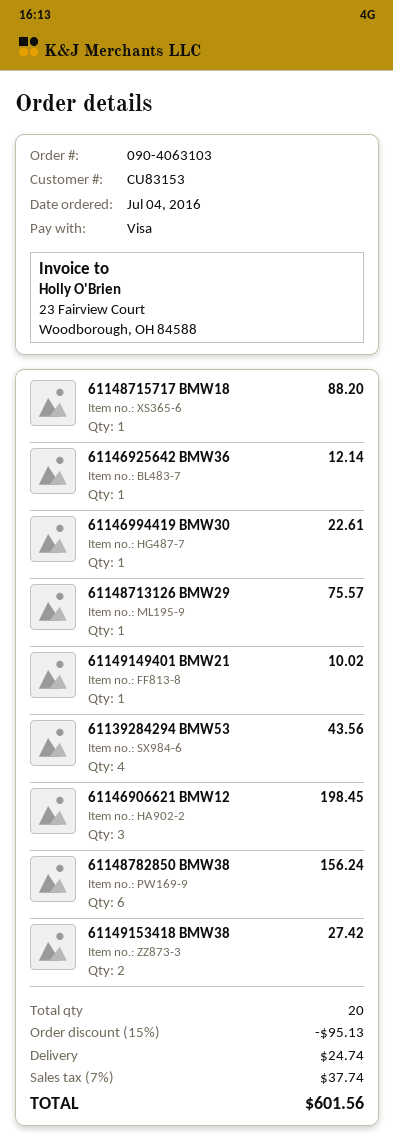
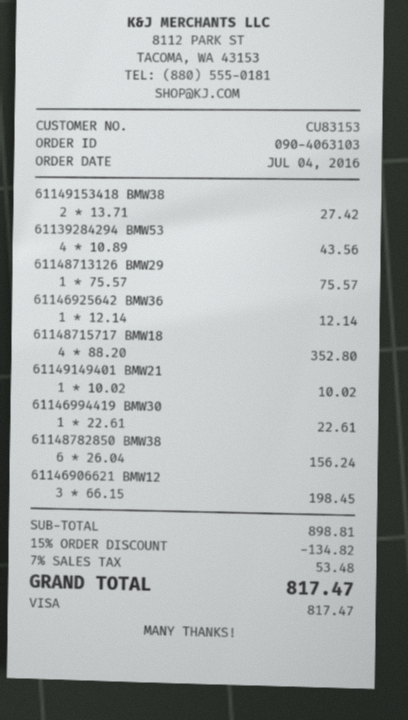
61148715717 BMW18: 1 for 88.20 -> 4 for 352.80
discount: 15% = 95.13 -> 15% = 134.82
shipping: 24.74 -> none
tax: 7% = 37.74 -> 7% = 53.48
total: 601.56 -> 817.47

